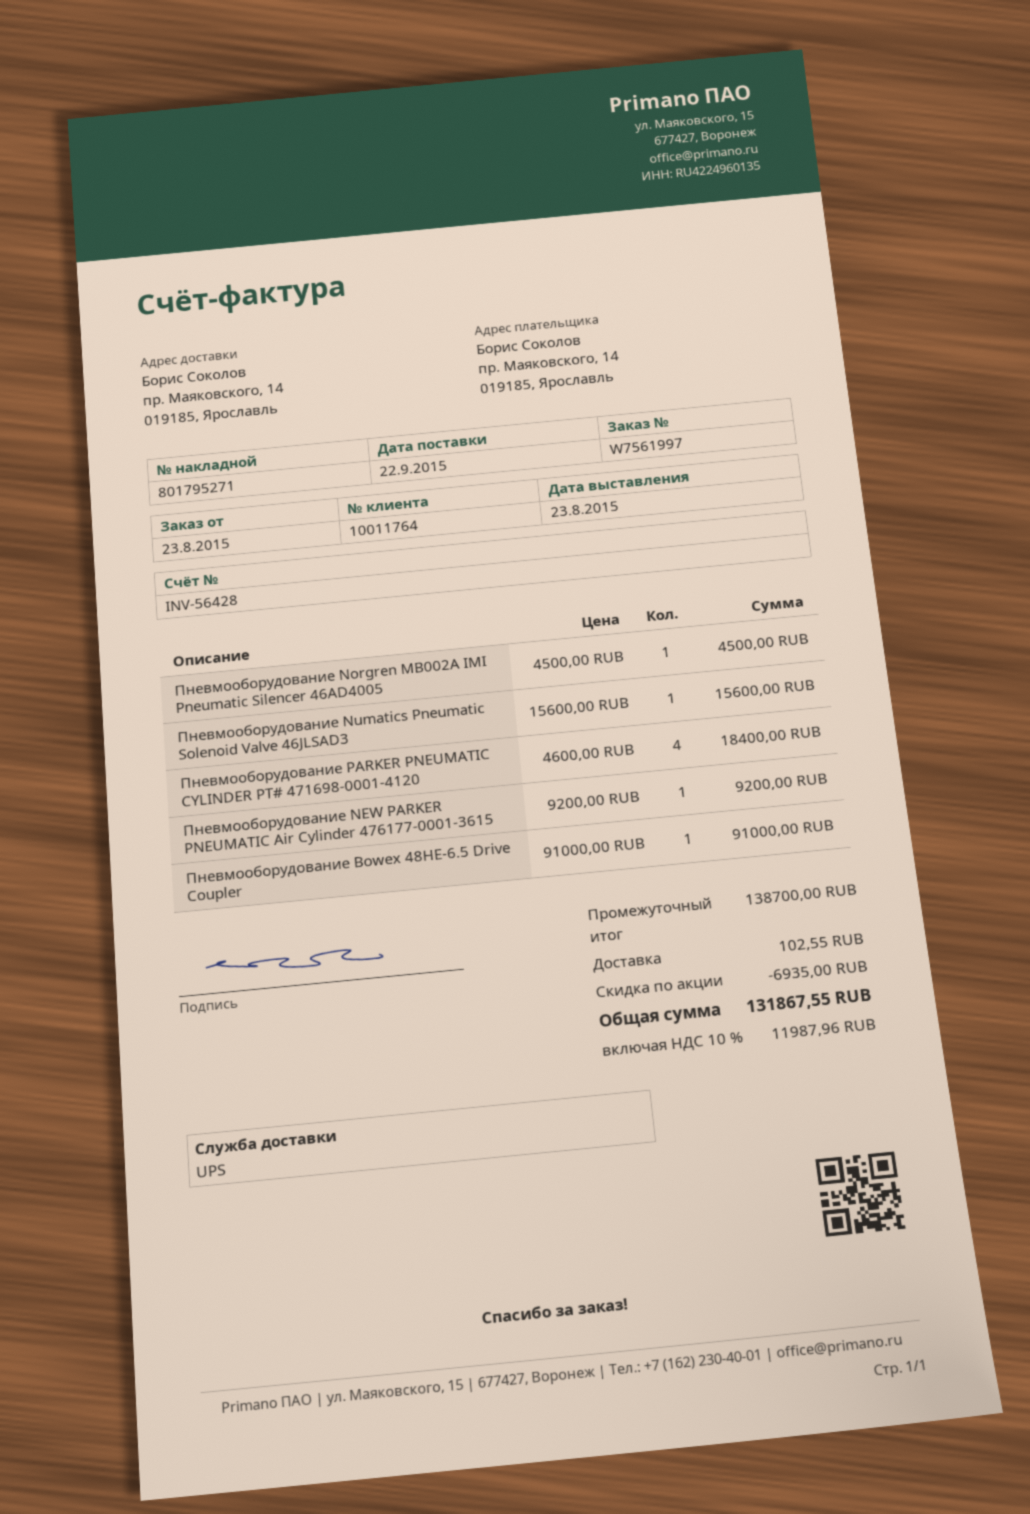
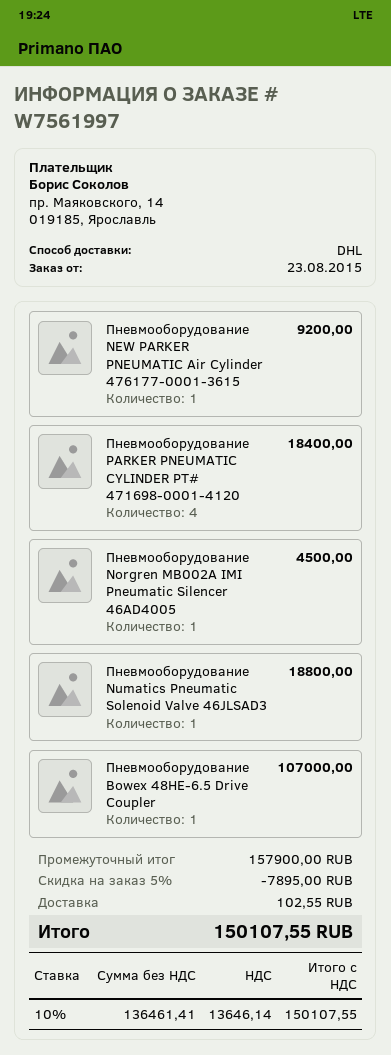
shipping method: UPS -> DHL
Пневмооборудование Numatics Pneumatic Solenoid Valve 46JLSAD3: 1 for 15600.00 -> 1 for 18800.00
Пневмооборудование Bowex 48HE-6.5 Drive Coupler: 1 for 91000.00 -> 1 for 107000.00
subtotal: 138700.00 -> 157900.00
discount: 6935.00 -> 7895.00
tax: 10% = 11987.96 -> 10% = 13646.14
total: 131867.55 -> 150107.55

